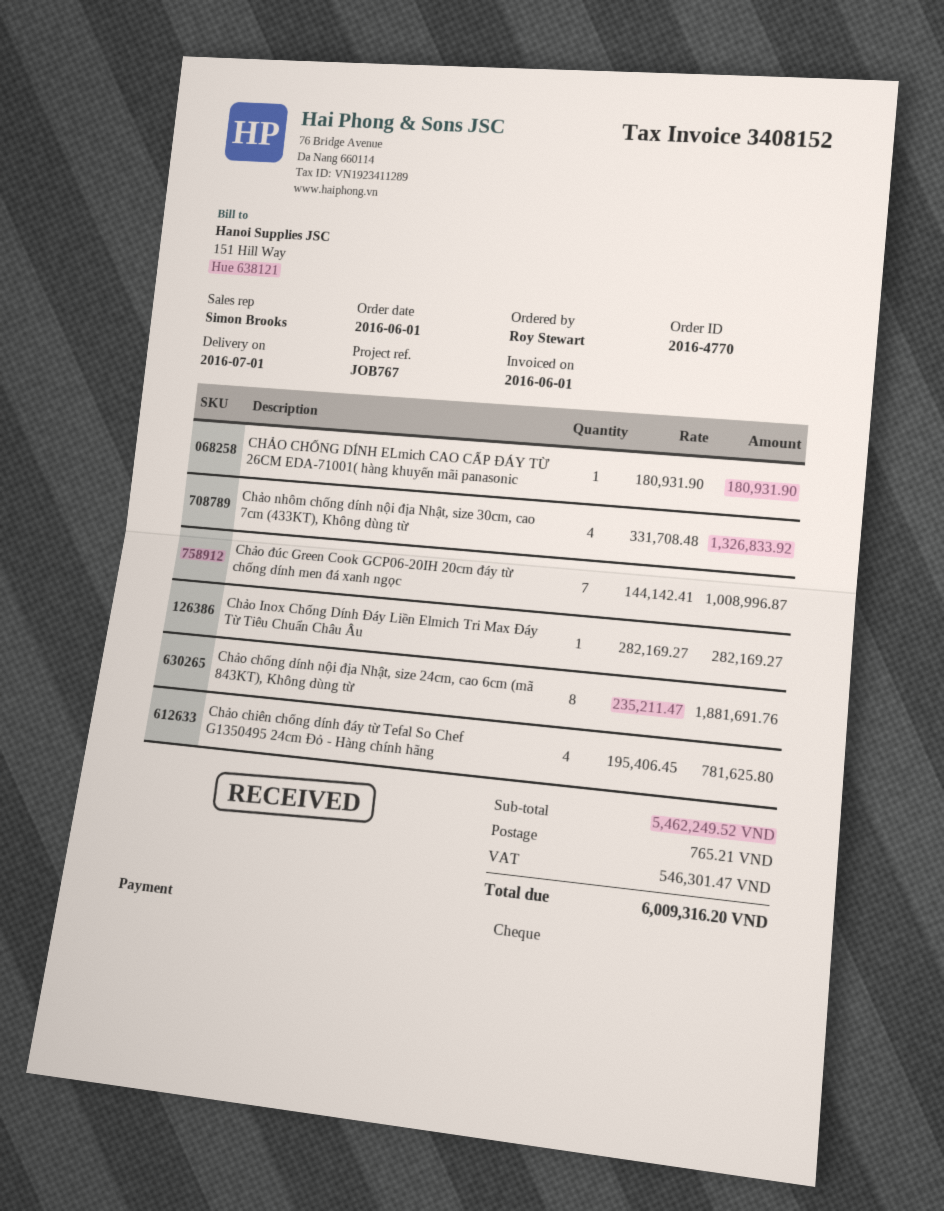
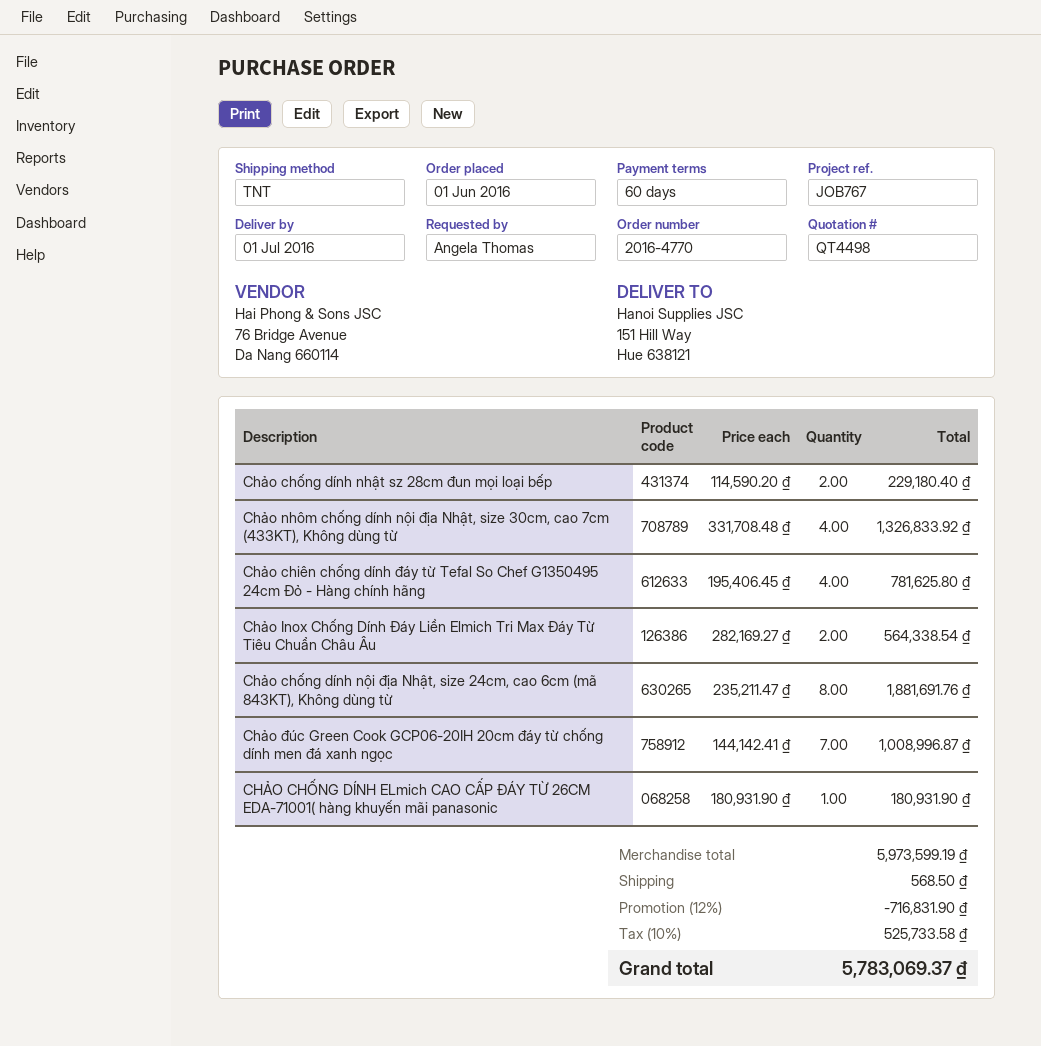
ordered by: Roy Stewart -> Angela Thomas
Chảo Inox Chống Dính Đáy Liền Elmich Tri Max Đáy Từ Tiêu Chuẩn Châu Âu: 1 x 282169.27 = 282169.27 -> 2 x 282169.27 = 564338.54
Chảo chống dính nhật sz 28cm đun mọi loại bếp: none -> 2 x 114590.20 = 229180.40
subtotal: 5462249.52 -> 5973599.19
discount: none -> 12% = 716831.90
shipping: 765.21 -> 568.50
tax: 546301.47 -> 525733.58
total: 6009316.20 -> 5783069.37

